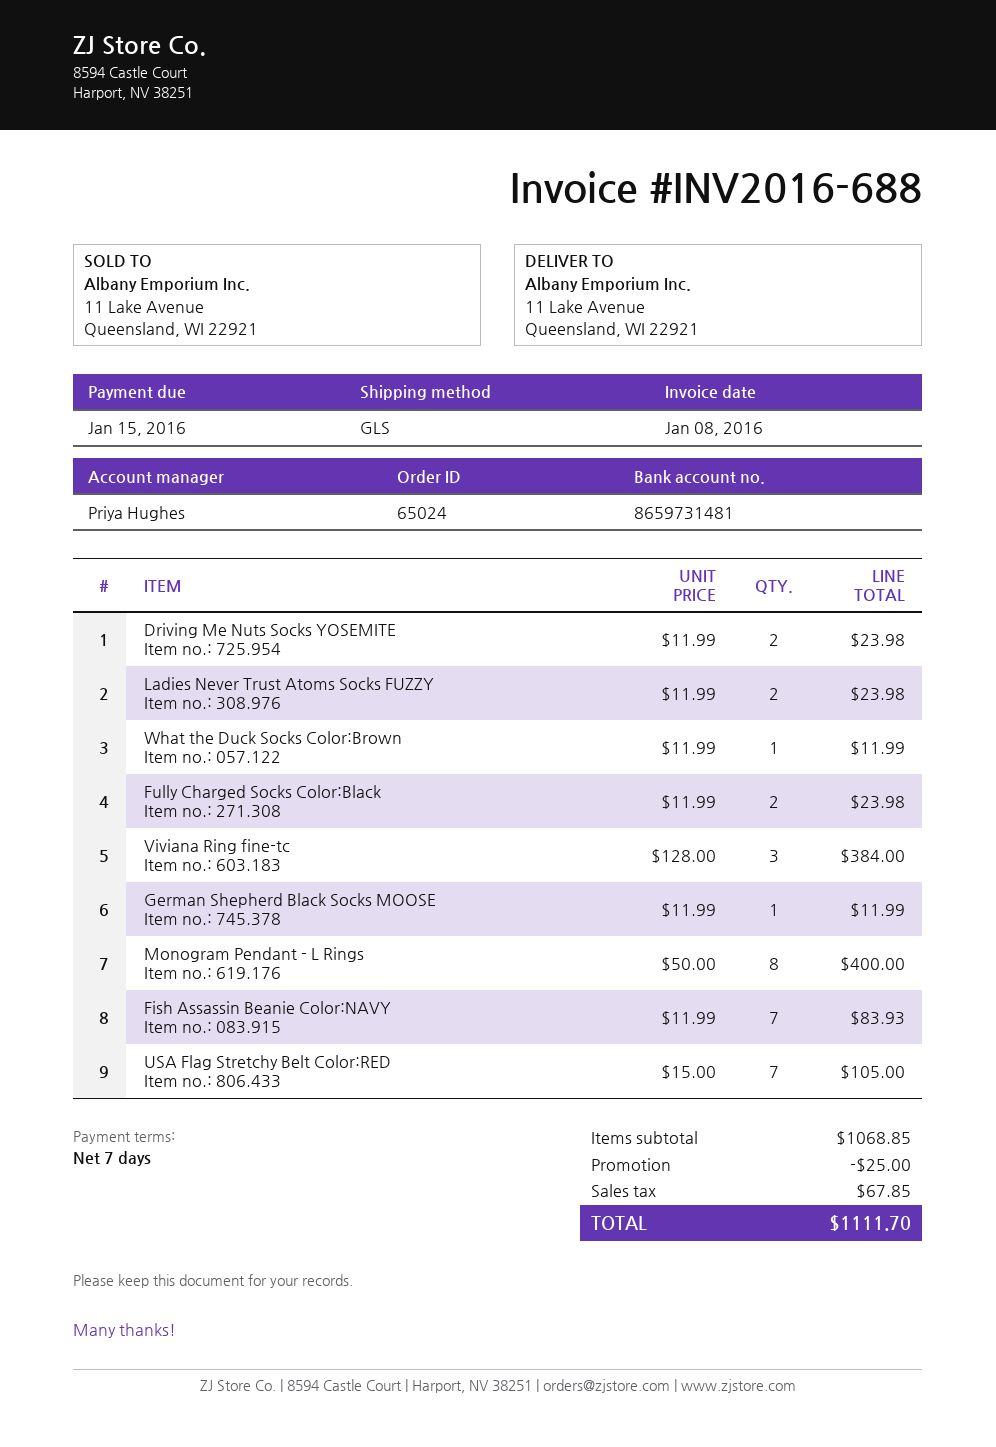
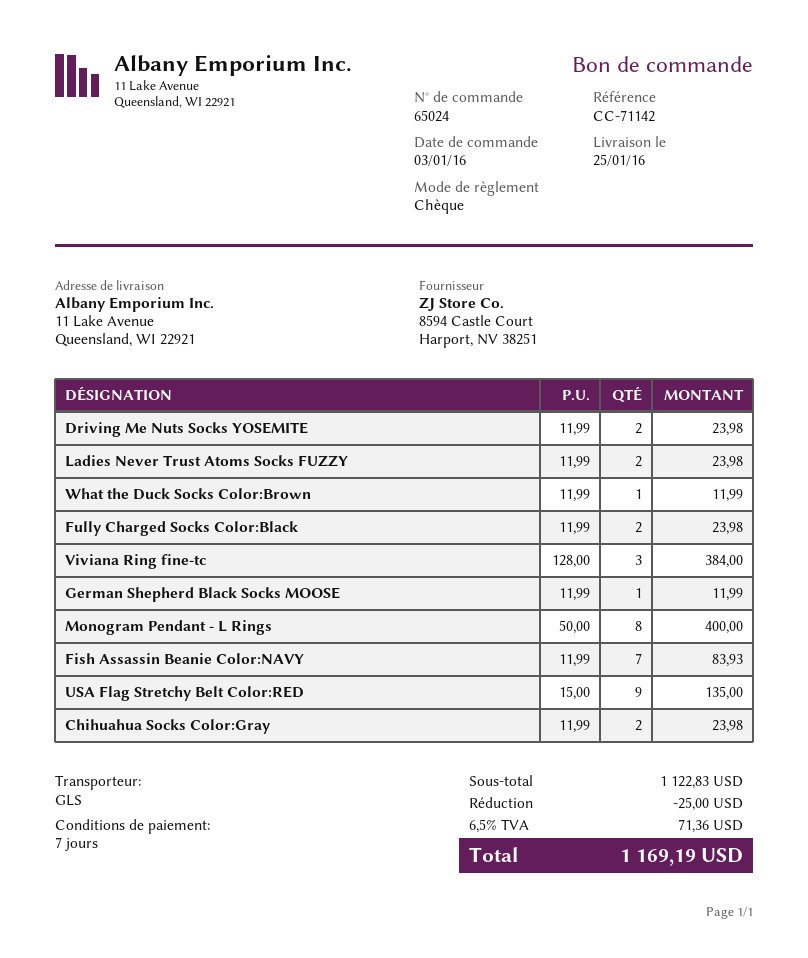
USA Flag Stretchy Belt Color:RED: 7 x 15.00 = 105.00 -> 9 x 15.00 = 135.00
Chihuahua Socks Color:Gray: none -> 2 x 11.99 = 23.98
subtotal: 1068.85 -> 1122.83
tax: 67.85 -> 71.36
total: 1111.70 -> 1169.19

